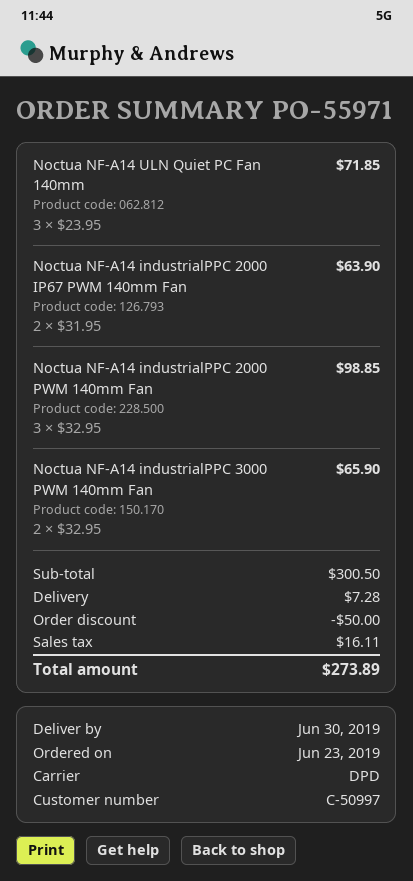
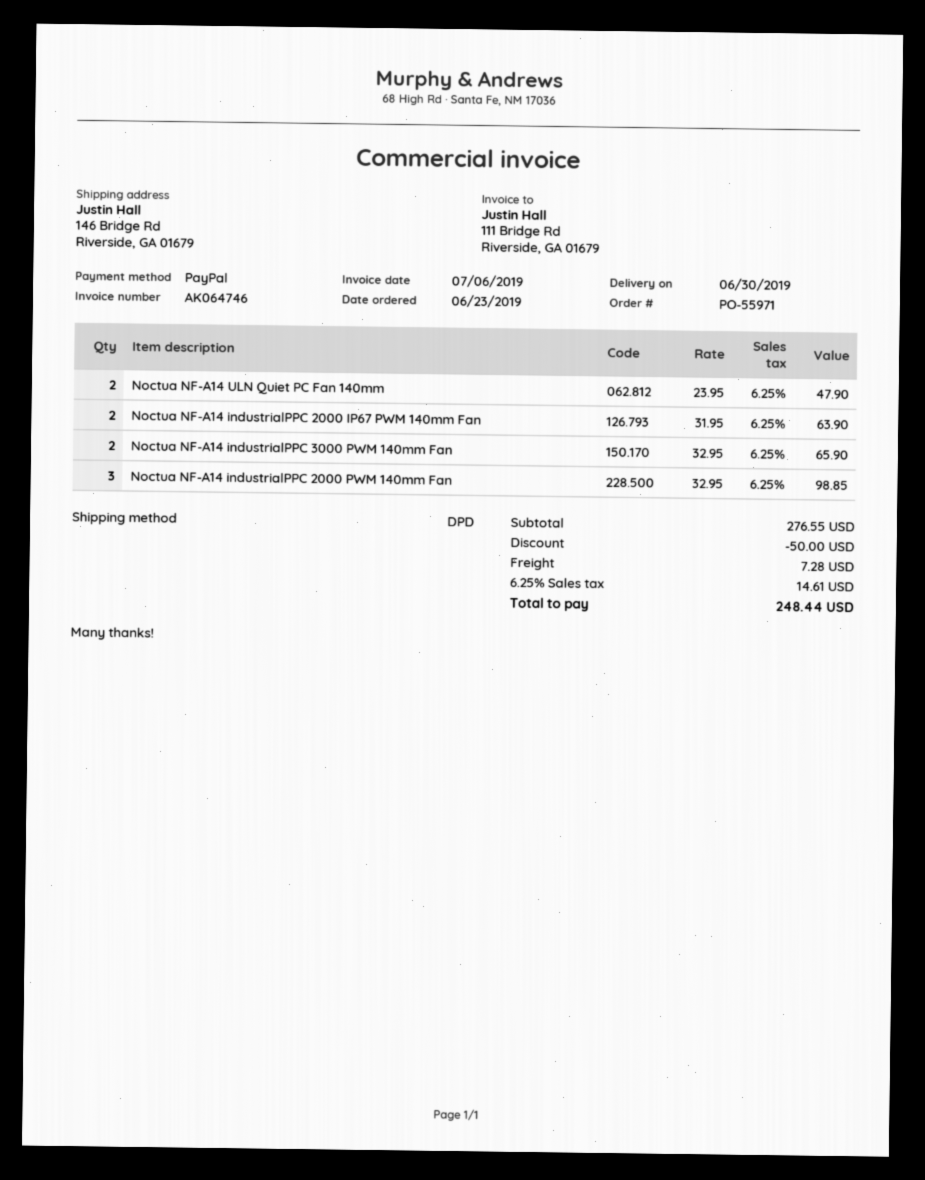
Noctua NF-A14 ULN Quiet PC Fan 140mm: 3 x 23.95 = 71.85 -> 2 x 23.95 = 47.90
subtotal: 300.50 -> 276.55
tax: 16.11 -> 14.61
total: 273.89 -> 248.44

